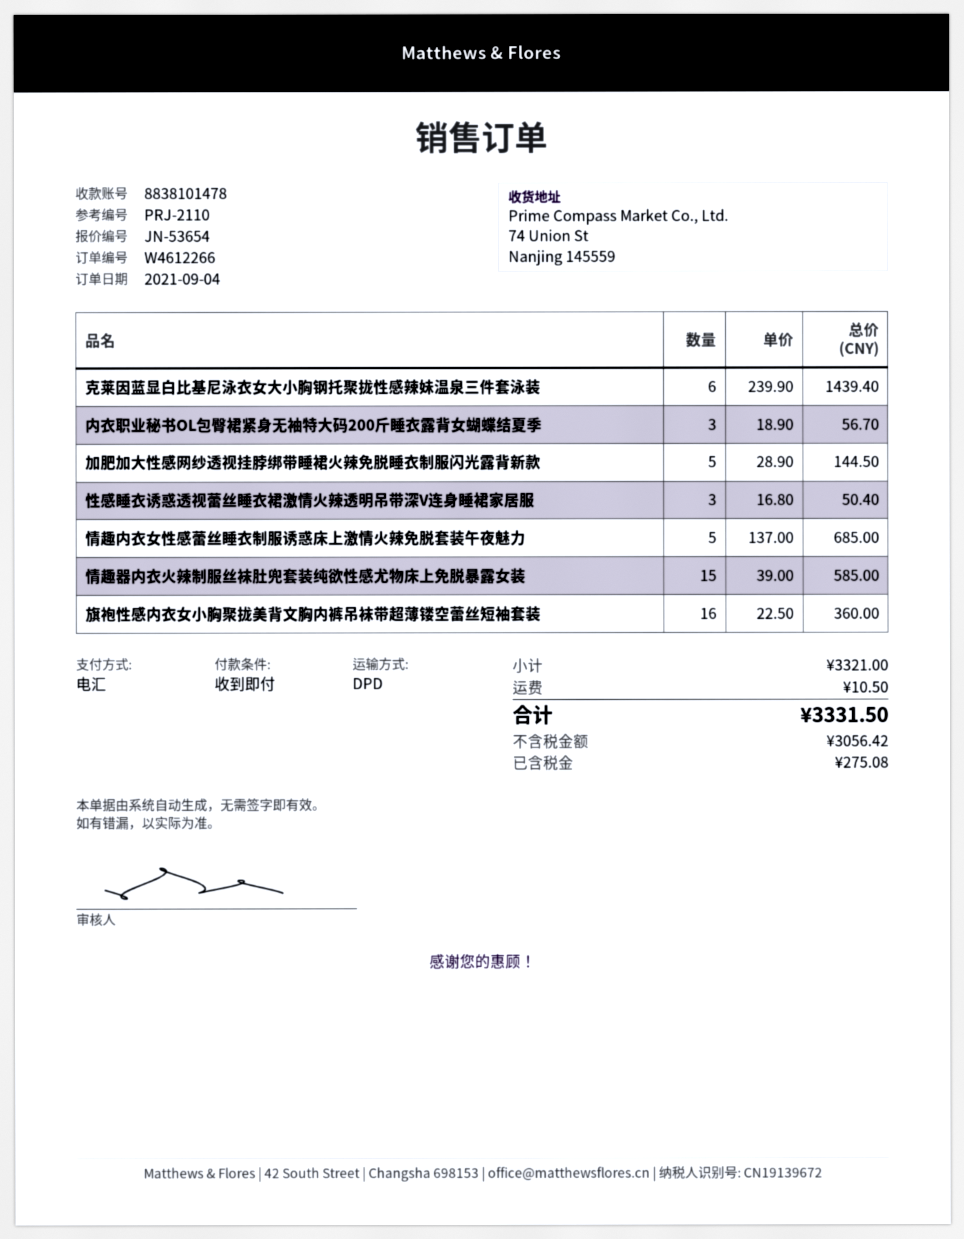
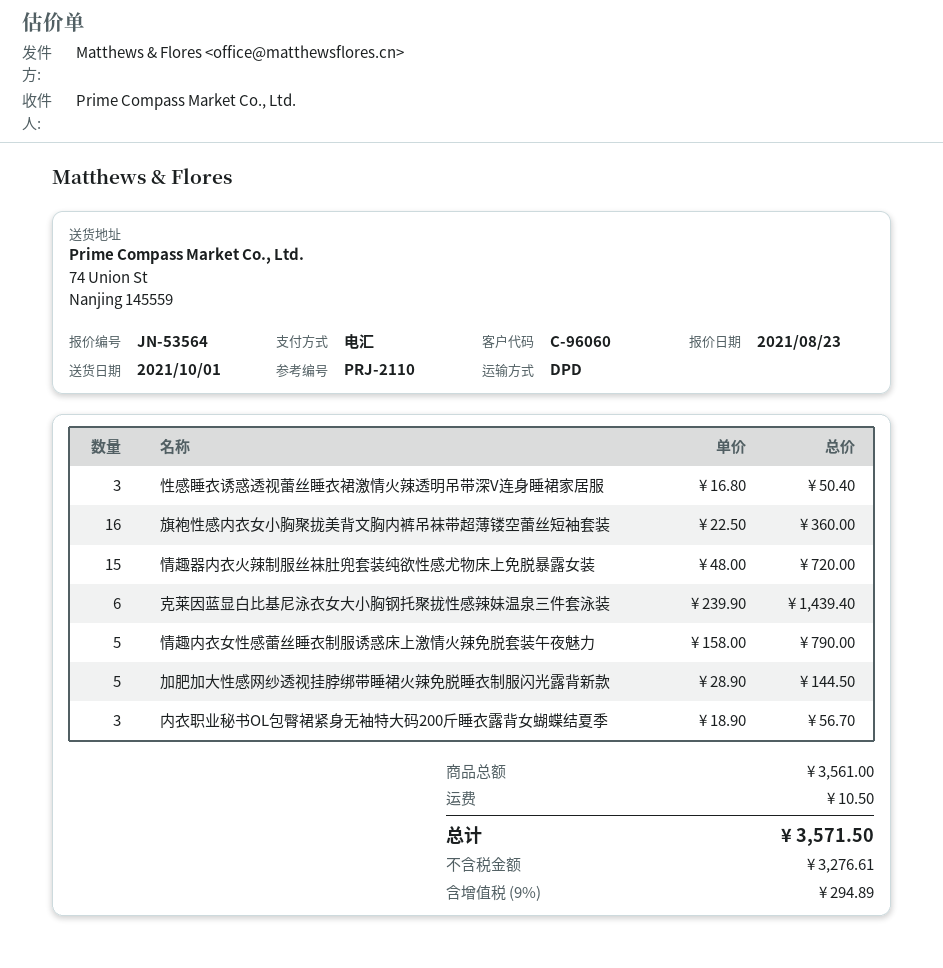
quote number: JN-53654 -> JN-53564
情趣内衣女性感蕾丝睡衣制服诱惑床上激情火辣免脱套装午夜魅力: 5 x 137.00 = 685.00 -> 5 x 158.00 = 790.00
情趣器内衣火辣制服丝袜肚兜套装纯欲性感尤物床上免脱暴露女装: 15 x 39.00 = 585.00 -> 15 x 48.00 = 720.00
subtotal: 3321.00 -> 3561.00
net: 3056.42 -> 3276.61
tax: 275.08 -> 294.89
total: 3331.50 -> 3571.50

